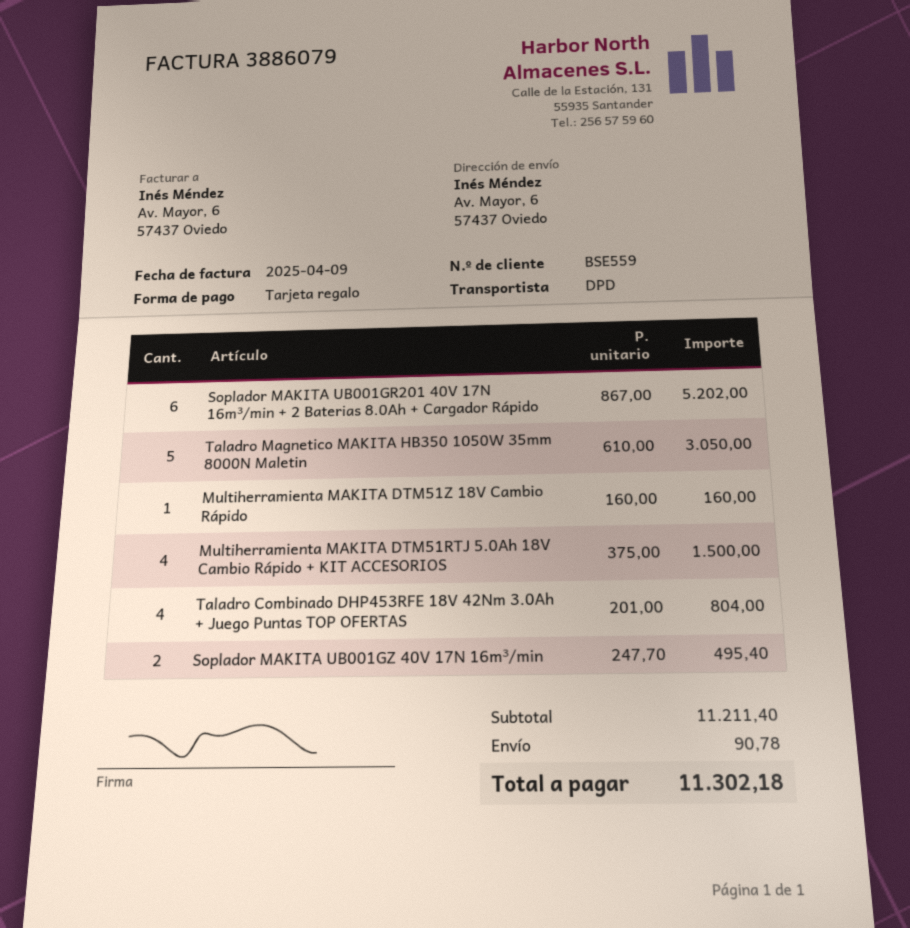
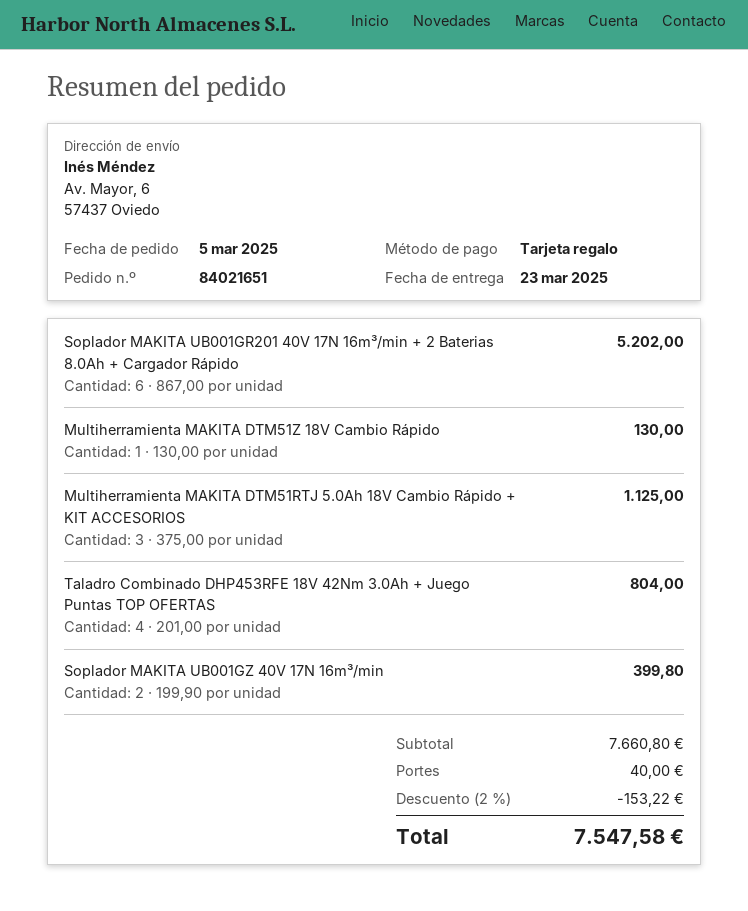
Taladro Magnetico MAKITA HB350 1050W 35mm 8000N Maletin: 5 x 610.00 = 3050.00 -> none
Multiherramienta MAKITA DTM51Z 18V Cambio Rápido: 1 x 160.00 = 160.00 -> 1 x 130.00 = 130.00
Multiherramienta MAKITA DTM51RTJ 5.0Ah 18V Cambio Rápido + KIT ACCESORIOS: 4 x 375.00 = 1500.00 -> 3 x 375.00 = 1125.00
Soplador MAKITA UB001GZ 40V 17N 16m³/min: 2 x 247.70 = 495.40 -> 2 x 199.90 = 399.80
subtotal: 11211.40 -> 7660.80
discount: none -> 2% = 153.22
shipping: 90.78 -> 40.00
total: 11302.18 -> 7547.58

